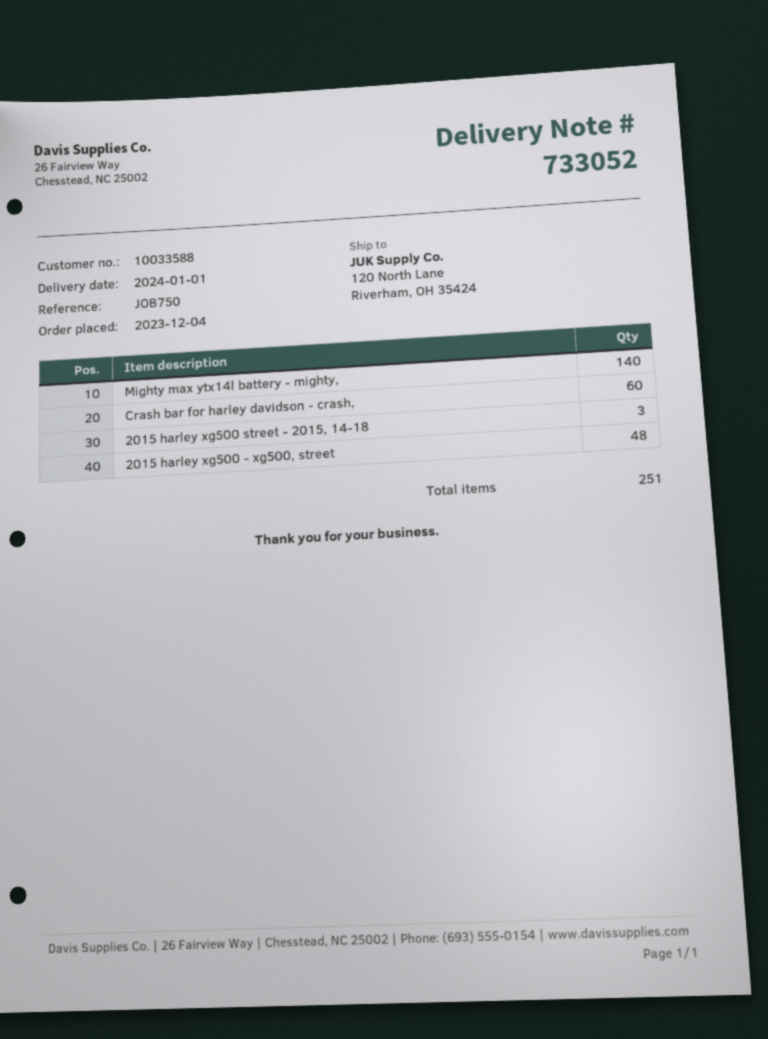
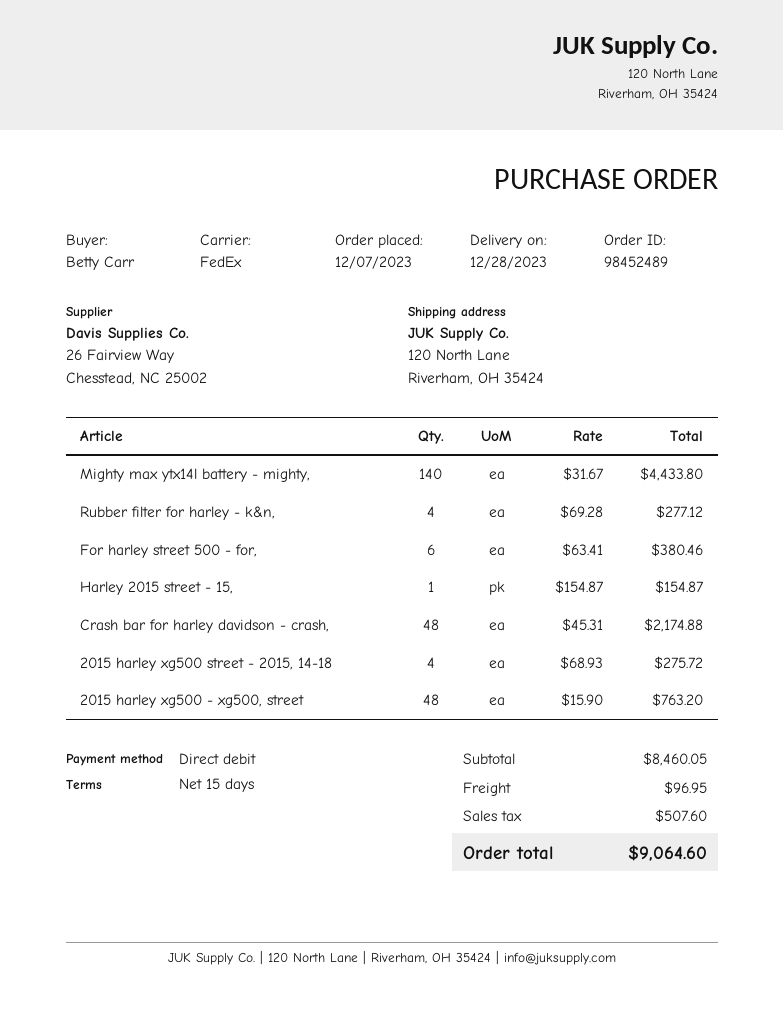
order date: 2023-12-04 -> 2023-12-07
delivery date: 2024-01-01 -> 2023-12-28
Crash bar for harley davidson - crash,: 60 -> 48
2015 harley xg500 street - 2015, 14-18: 3 -> 4
Rubber filter for harley - k&n,: none -> 4
For harley street 500 - for,: none -> 6
Harley 2015 street - 15,: none -> 1

